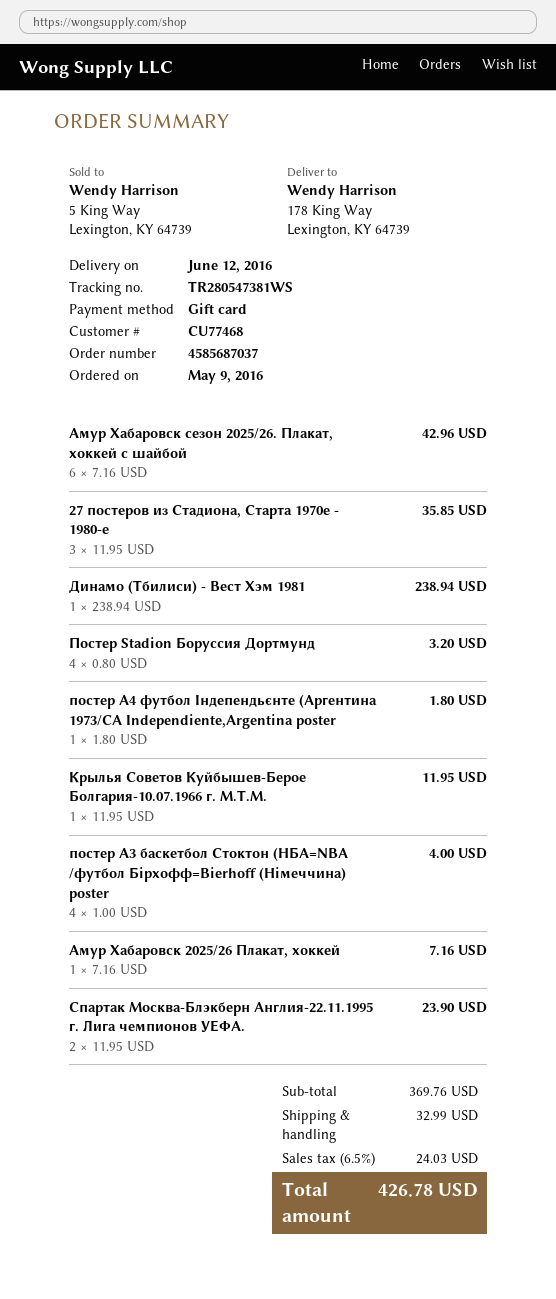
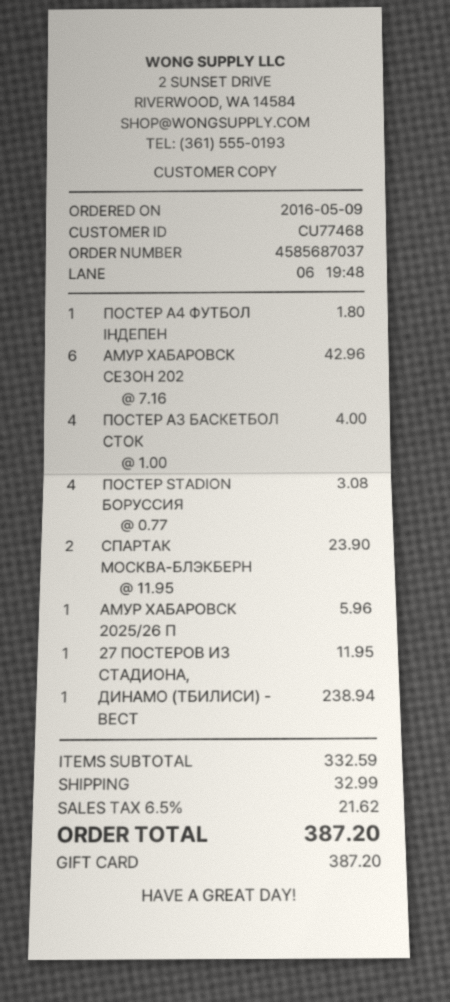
27 постеров из Стадиона, Старта 1970е - 1980-е: 3 x 11.95 = 35.85 -> 1 x 11.95 = 11.95
Постер Stadion Боруссия Дортмунд: 4 x 0.80 = 3.20 -> 4 x 0.77 = 3.08
Крылья Советов Куйбышев-Берое Болгария-10.07.1966 г. М.Т.М.: 1 x 11.95 = 11.95 -> none
Амур Хабаровск 2025/26 Плакат, хоккей: 1 x 7.16 = 7.16 -> 1 x 5.96 = 5.96
subtotal: 369.76 -> 332.59
tax: 6.5% = 24.03 -> 6.5% = 21.62
total: 426.78 -> 387.20

